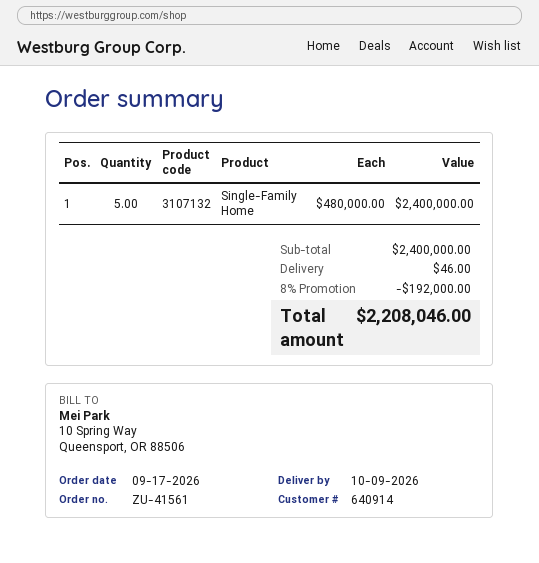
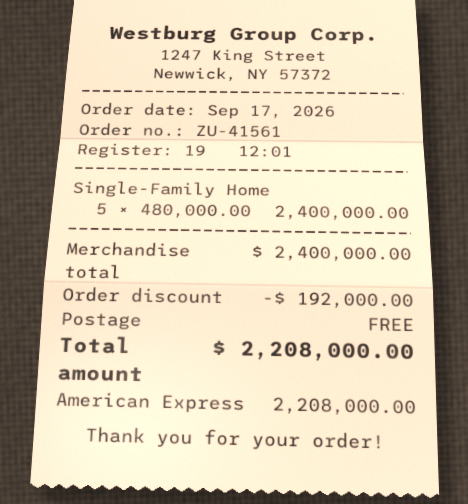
shipping: 46.00 -> 0.00
total: 2208046.00 -> 2208000.00

